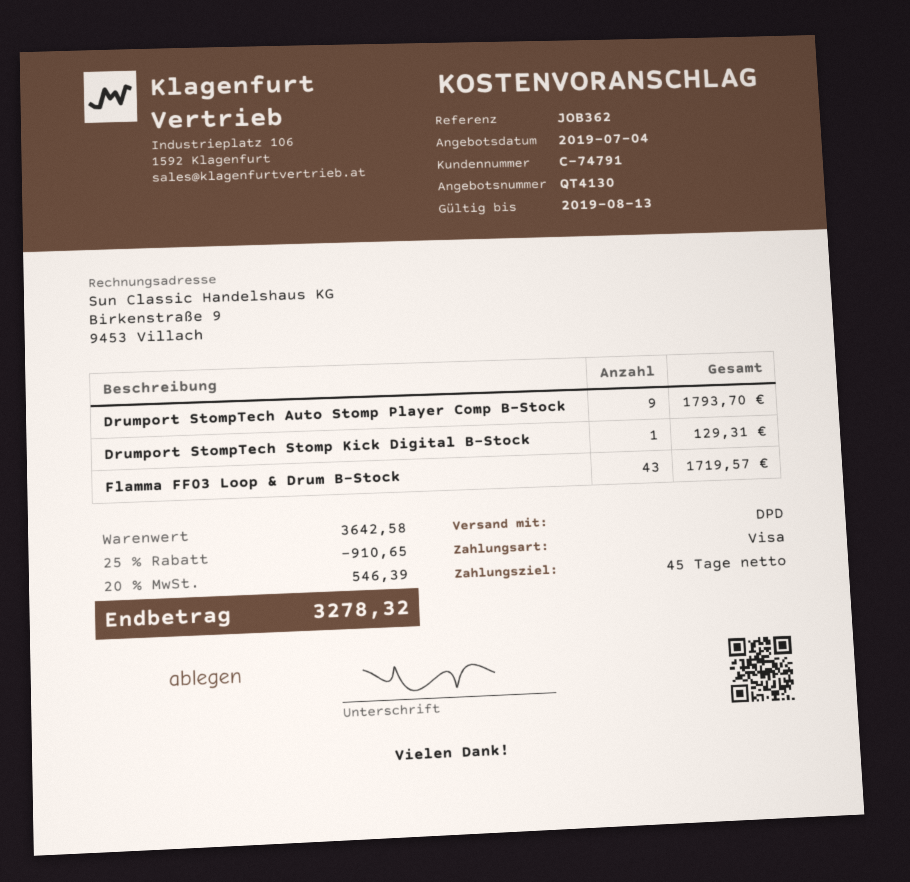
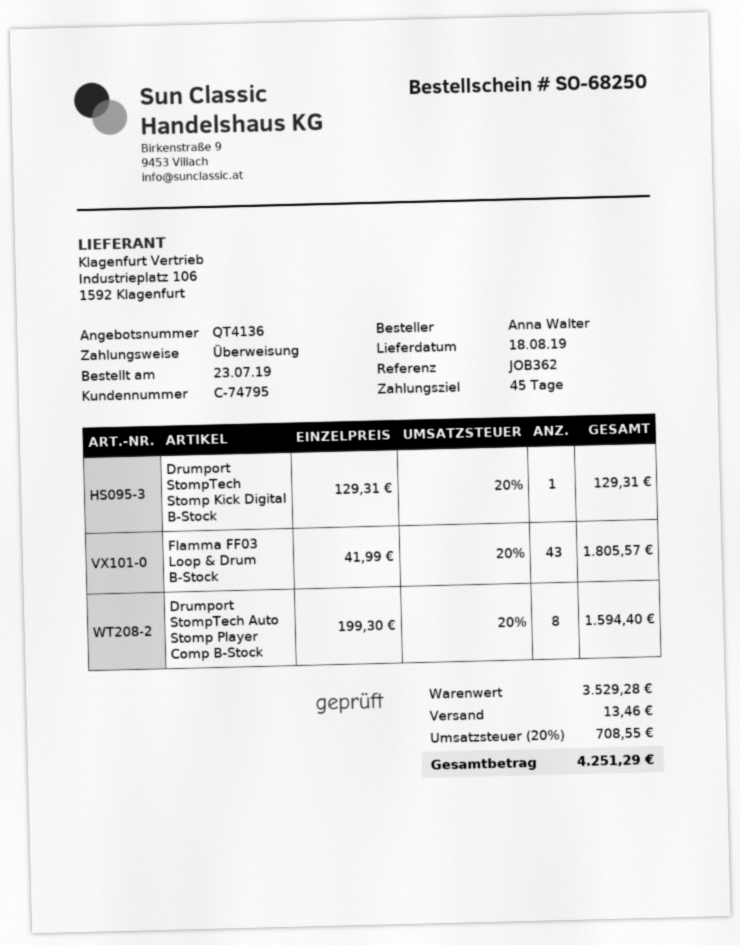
quote number: QT4130 -> QT4136
customer number: C-74791 -> C-74795
payment method: Visa -> bank transfer
Drumport StompTech Auto Stomp Player Comp B-Stock: 9 for 1793.70 -> 8 for 1594.40
Flamma FF03 Loop & Drum B-Stock: 43 for 1719.57 -> 43 for 1805.57
subtotal: 3642.58 -> 3529.28
discount: 25% = 910.65 -> none
shipping: none -> 13.46
tax: 20% = 546.39 -> 20% = 708.55
total: 3278.32 -> 4251.29

